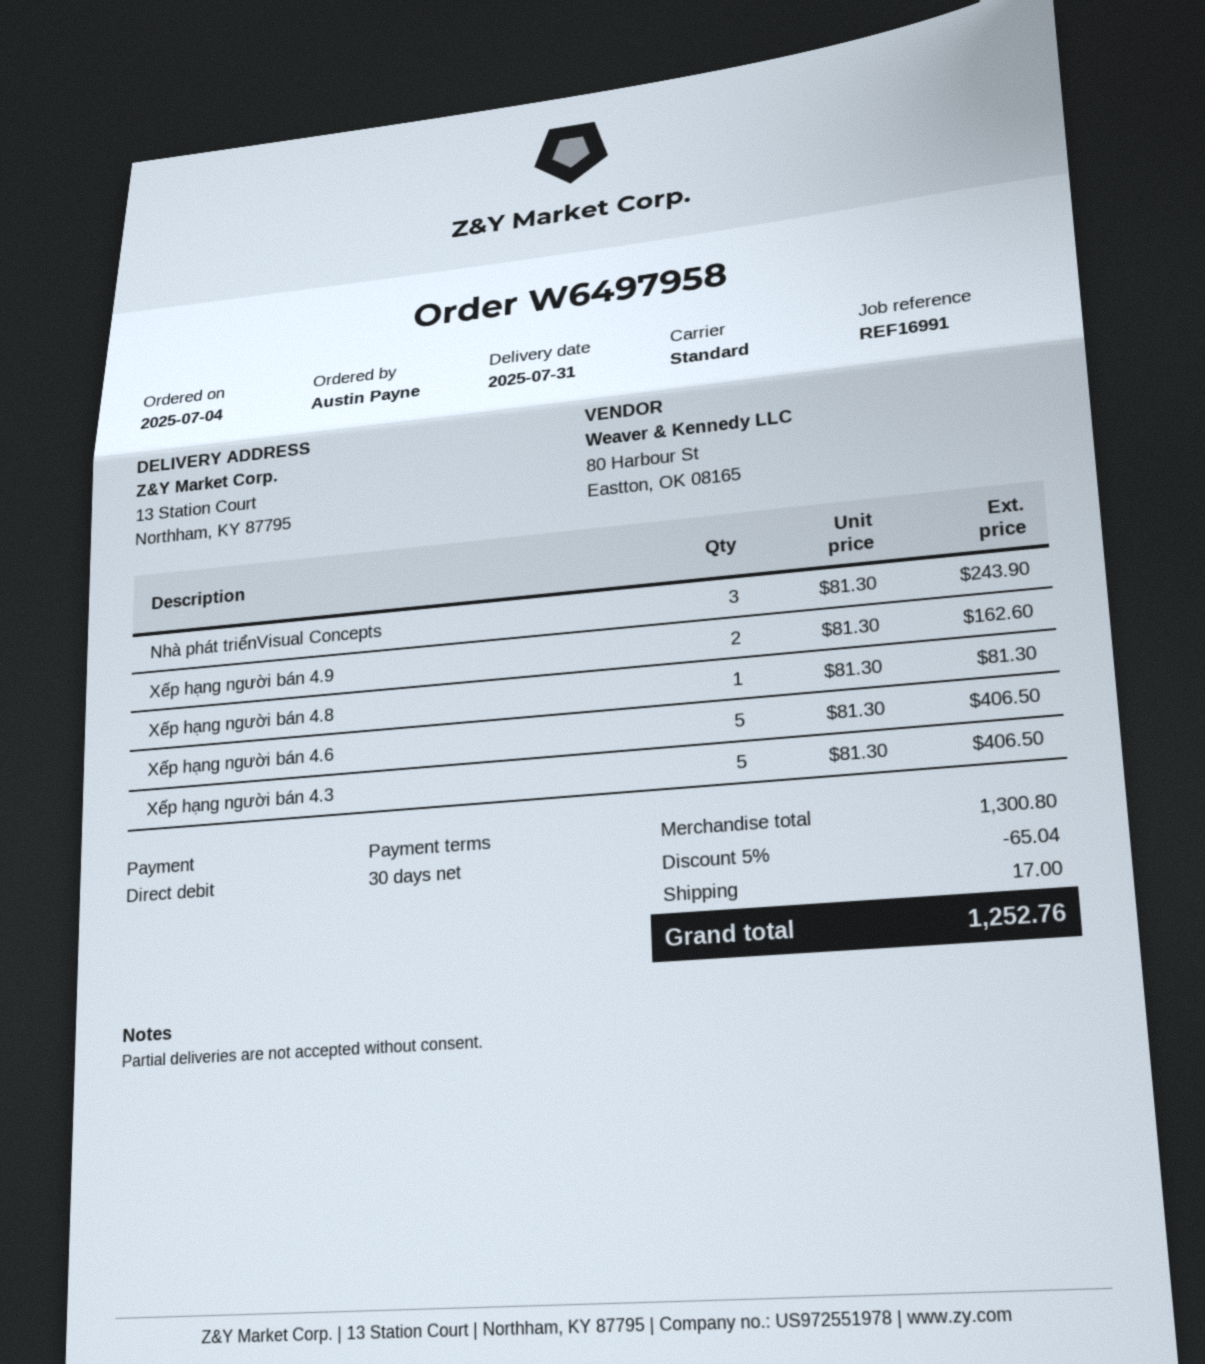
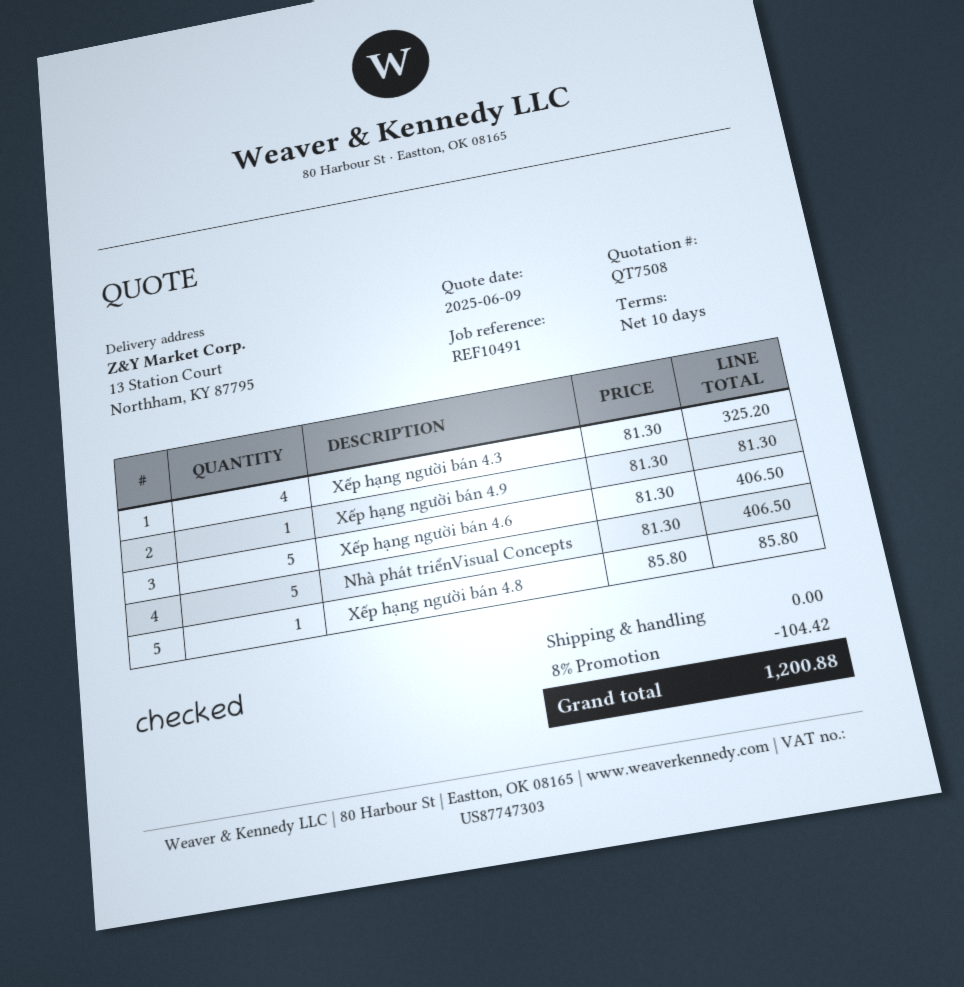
payment terms: 30 days -> 10 days
reference: REF16991 -> REF10491
Nhà phát triểnVisual Concepts: 3 x 81.30 = 243.90 -> 5 x 81.30 = 406.50
Xếp hạng người bán 4.9: 2 x 81.30 = 162.60 -> 1 x 81.30 = 81.30
Xếp hạng người bán 4.8: 1 x 81.30 = 81.30 -> 1 x 85.80 = 85.80
Xếp hạng người bán 4.3: 5 x 81.30 = 406.50 -> 4 x 81.30 = 325.20
discount: 5% = 65.04 -> 8% = 104.42
shipping: 17.00 -> 0.00
total: 1252.76 -> 1200.88

